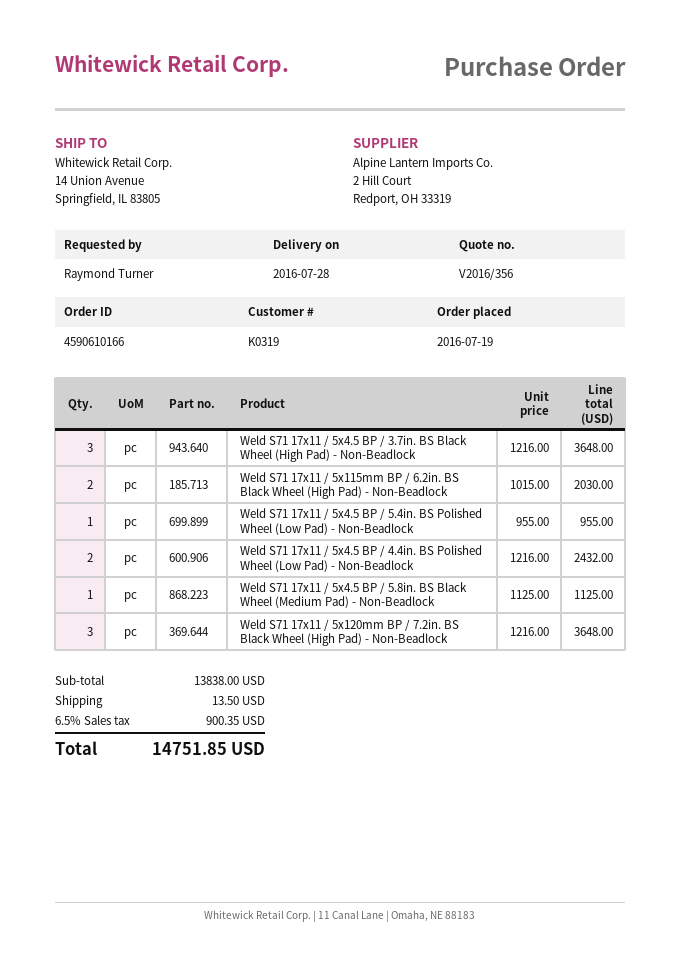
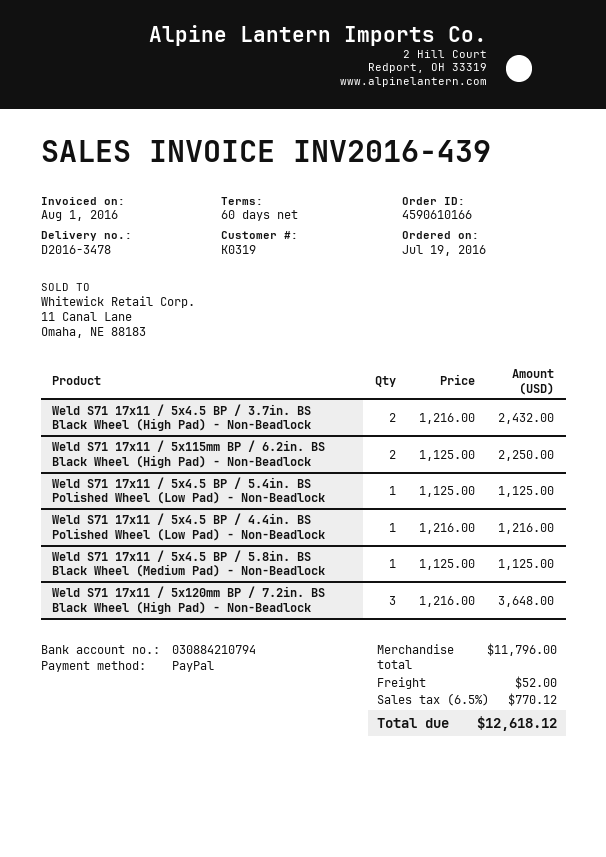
Weld S71 17x11 / 5x4.5 BP / 3.7in. BS Black Wheel (High Pad) - Non-Beadlock: 3 x 1216.00 = 3648.00 -> 2 x 1216.00 = 2432.00
Weld S71 17x11 / 5x115mm BP / 6.2in. BS Black Wheel (High Pad) - Non-Beadlock: 2 x 1015.00 = 2030.00 -> 2 x 1125.00 = 2250.00
Weld S71 17x11 / 5x4.5 BP / 5.4in. BS Polished Wheel (Low Pad) - Non-Beadlock: 1 x 955.00 = 955.00 -> 1 x 1125.00 = 1125.00
Weld S71 17x11 / 5x4.5 BP / 4.4in. BS Polished Wheel (Low Pad) - Non-Beadlock: 2 x 1216.00 = 2432.00 -> 1 x 1216.00 = 1216.00
subtotal: 13838.00 -> 11796.00
shipping: 13.50 -> 52.00
tax: 6.5% = 900.35 -> 6.5% = 770.12
total: 14751.85 -> 12618.12

